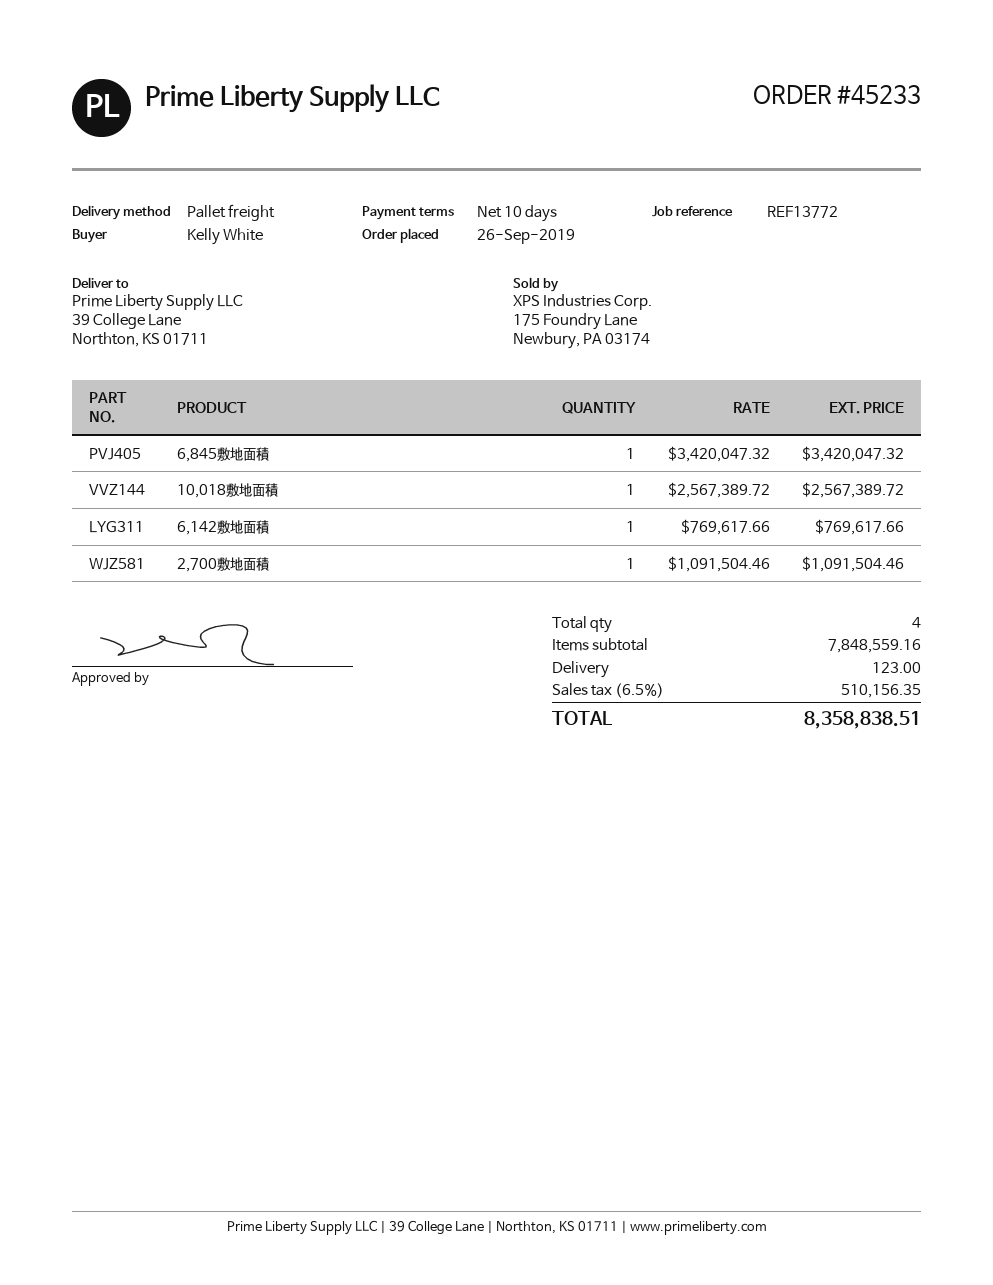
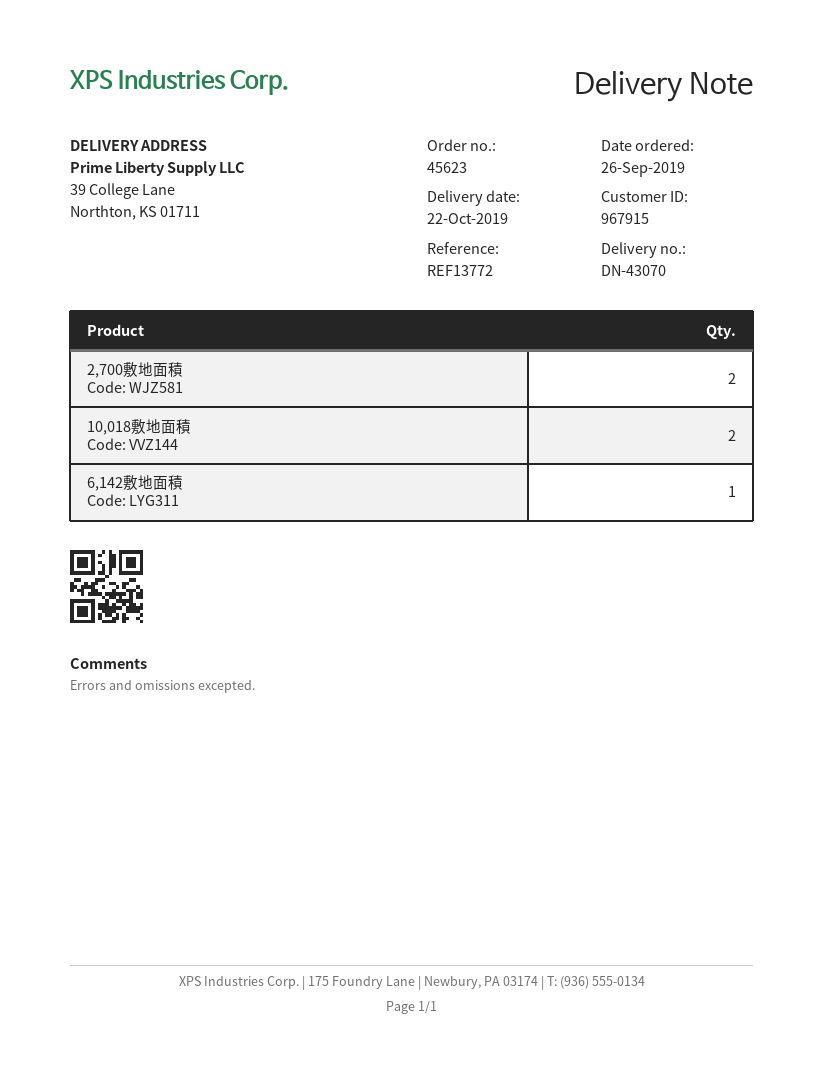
order number: 45233 -> 45623
6,845敷地面積: 1 -> none
10,018敷地面積: 1 -> 2
2,700敷地面積: 1 -> 2

